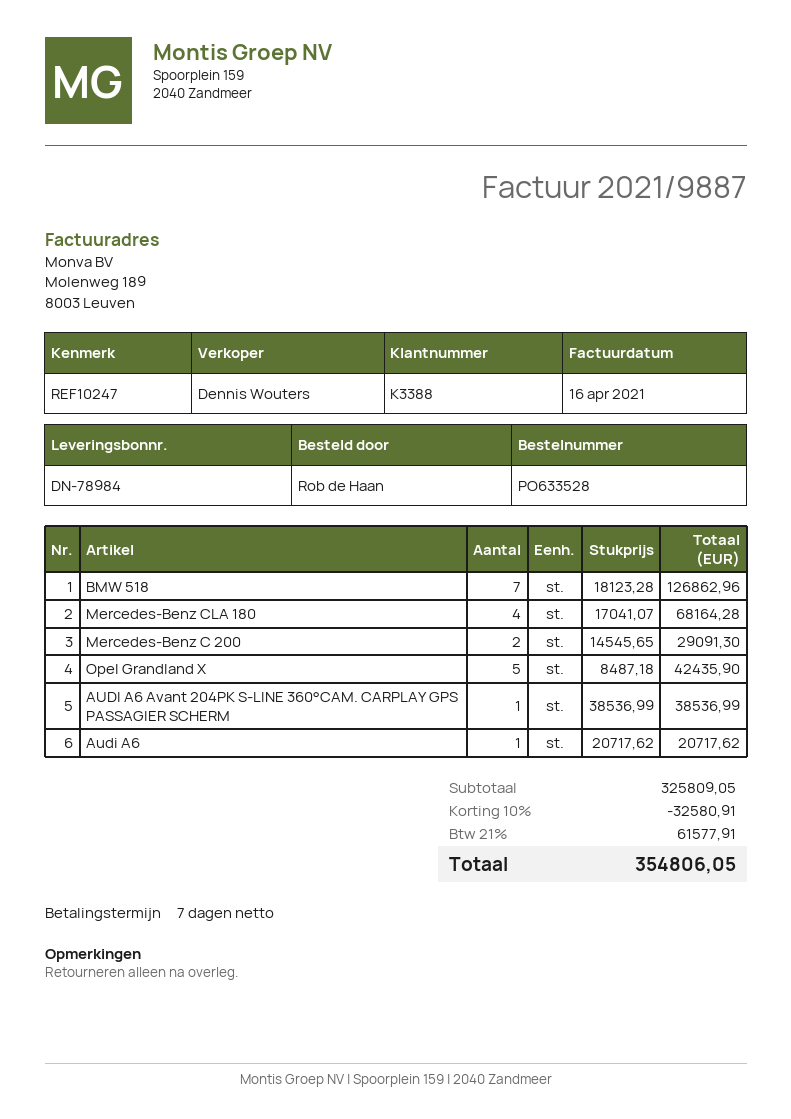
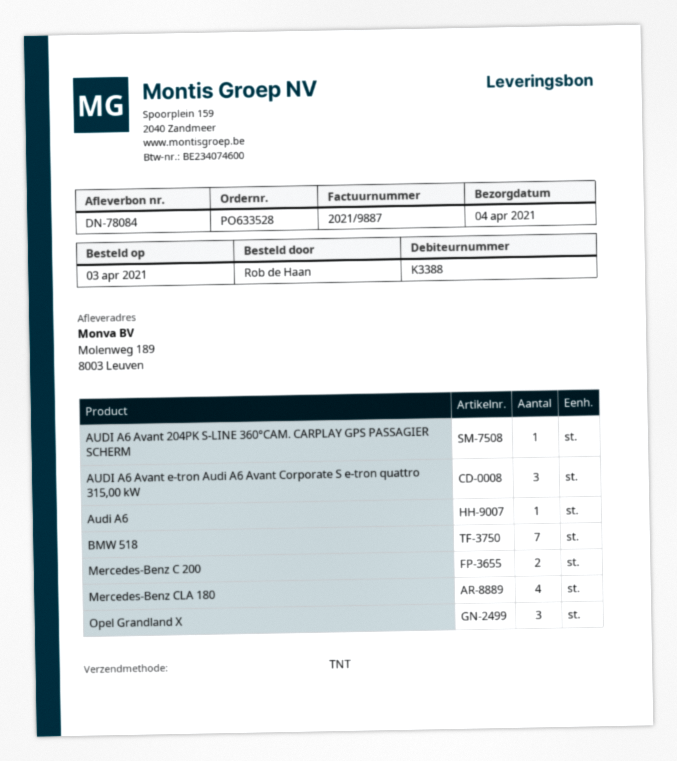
delivery note number: DN-78984 -> DN-78084
Opel Grandland X: 5 -> 3
AUDI A6 Avant e-tron Audi A6 Avant Corporate S e-tron quattro 315,00 kW: none -> 3

